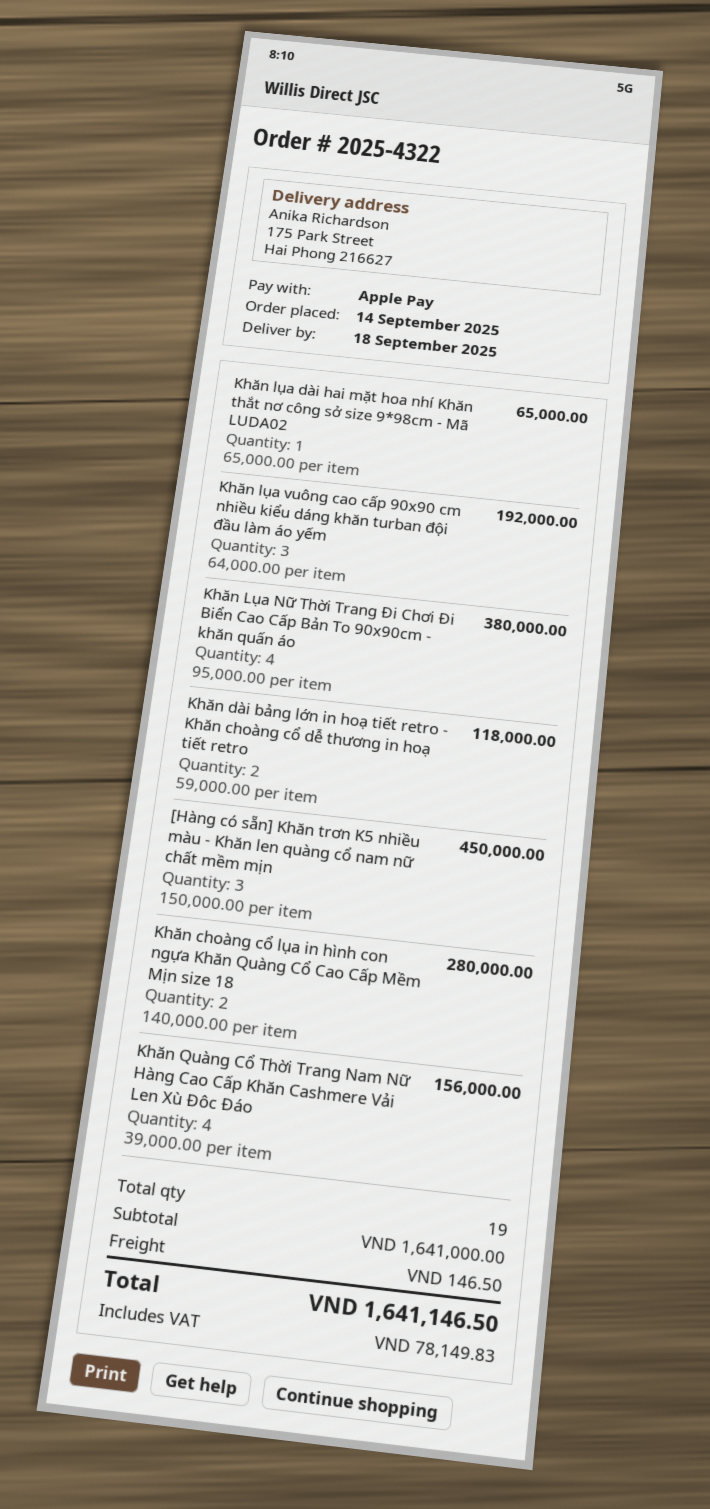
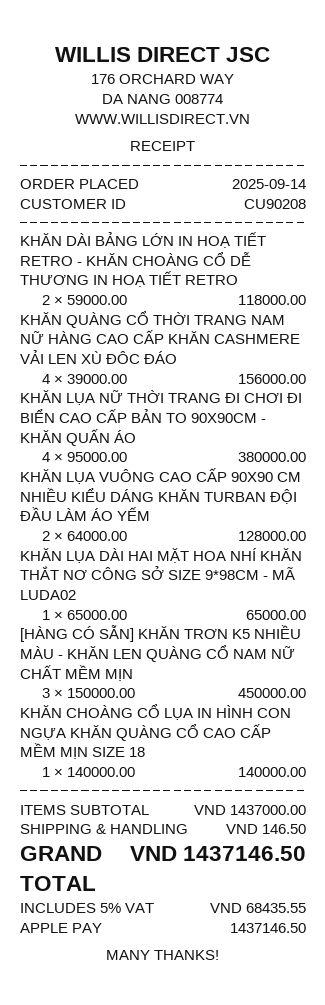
Khăn lụa vuông cao cấp 90x90 cm nhiều kiểu dáng khăn turban đội đầu làm áo yếm: 3 x 64000.00 = 192000.00 -> 2 x 64000.00 = 128000.00
Khăn choàng cổ lụa in hình con ngựa Khăn Quàng Cổ Cao Cấp Mềm Mịn size 18: 2 x 140000.00 = 280000.00 -> 1 x 140000.00 = 140000.00
subtotal: 1641000.00 -> 1437000.00
tax: 78149.83 -> 68435.55
total: 1641146.50 -> 1437146.50

